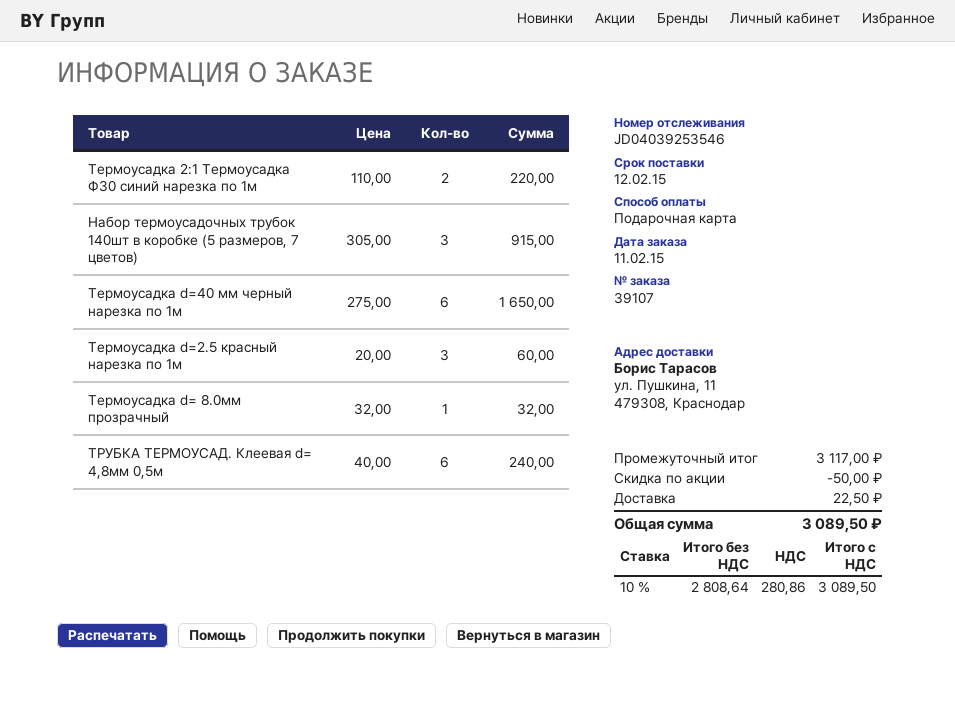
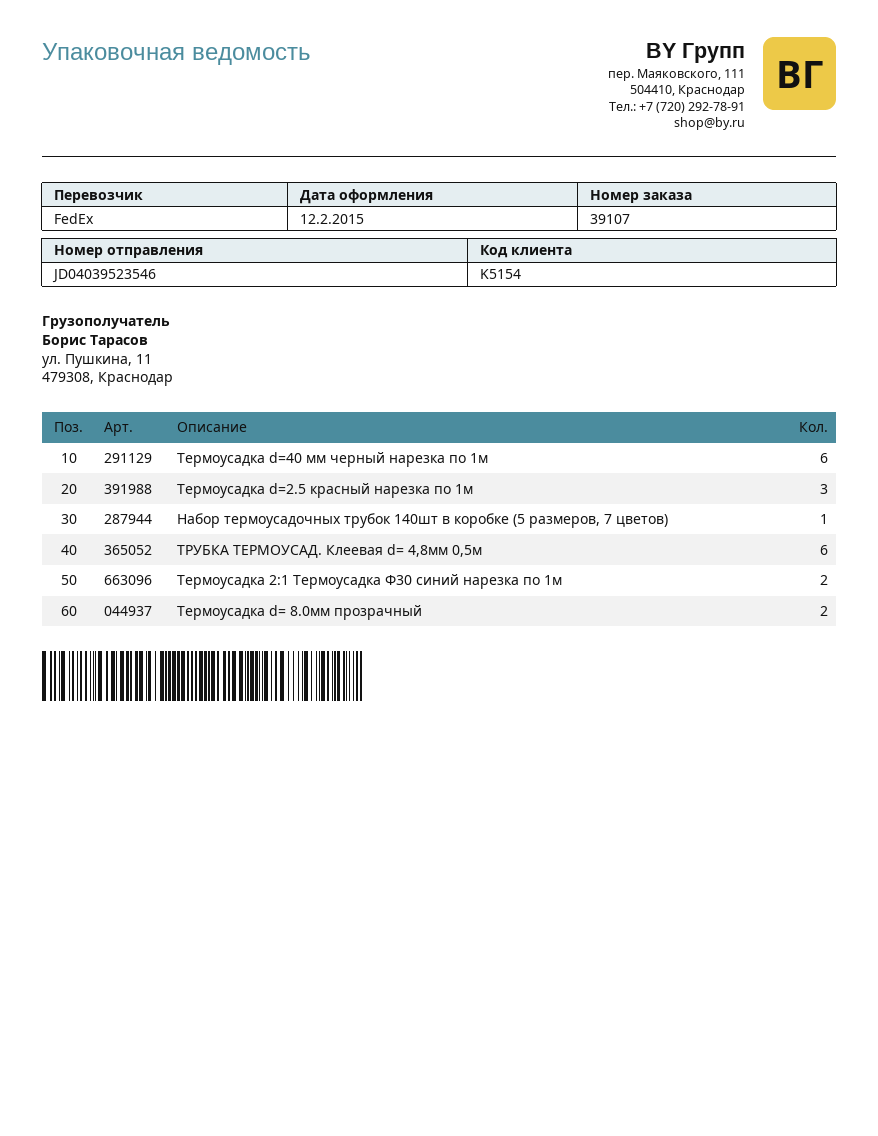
order date: 2015-02-11 -> 2015-02-12
tracking number: JD04039253546 -> JD04039523546
Набор термоусадочных трубок 140шт в коробке (5 размеров, 7 цветов): 3 -> 1
Термоусадка d= 8.0мм прозрачный: 1 -> 2

